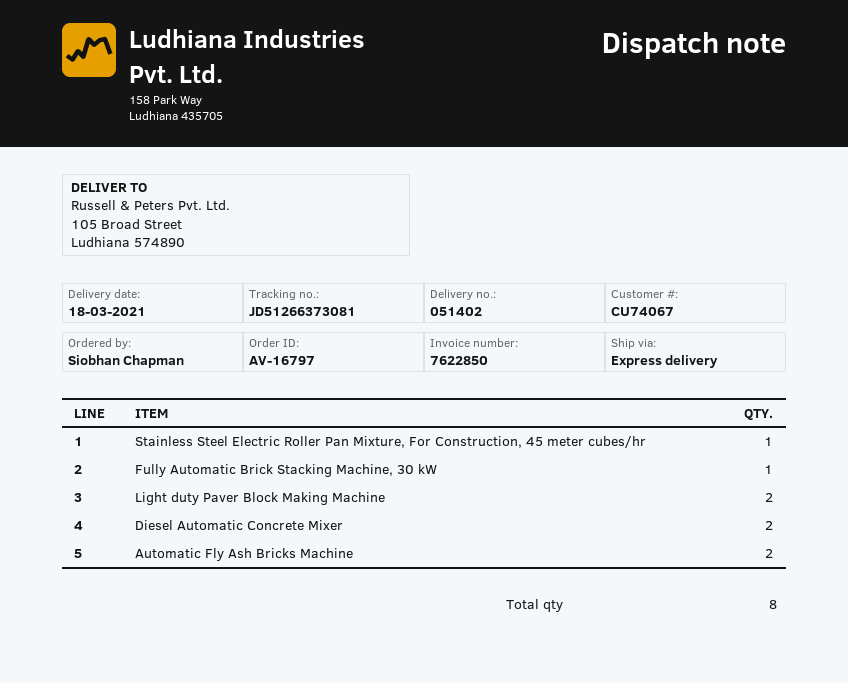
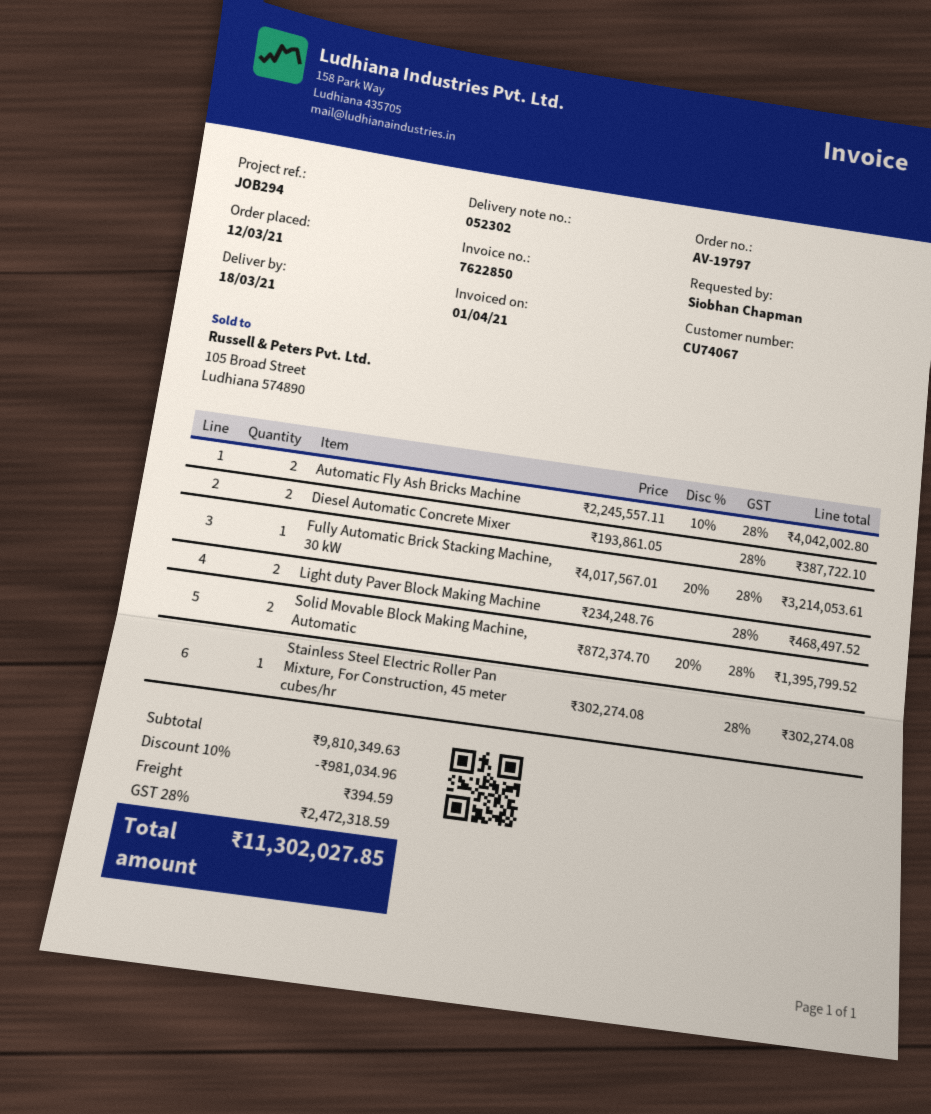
order number: AV-16797 -> AV-19797
delivery note number: 051402 -> 052302
Solid Movable Block Making Machine, Automatic: none -> 2

